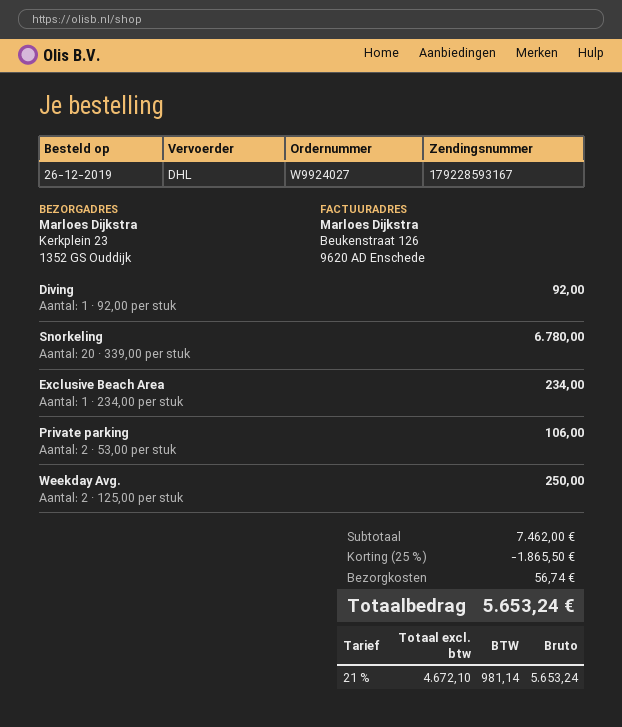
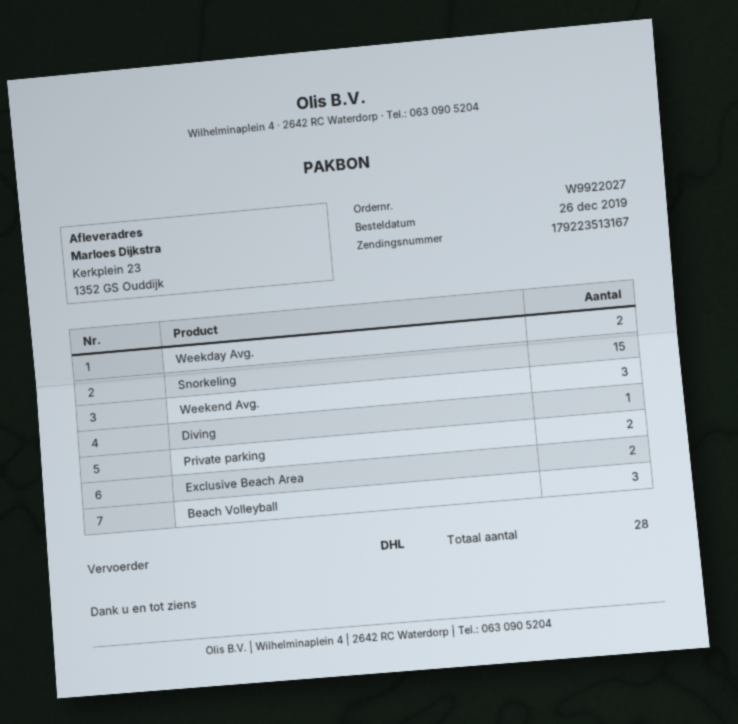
order number: W9924027 -> W9922027
tracking number: 179228593167 -> 179223513167
Snorkeling: 20 -> 15
Exclusive Beach Area: 1 -> 2
Weekend Avg.: none -> 3
Beach Volleyball: none -> 3

